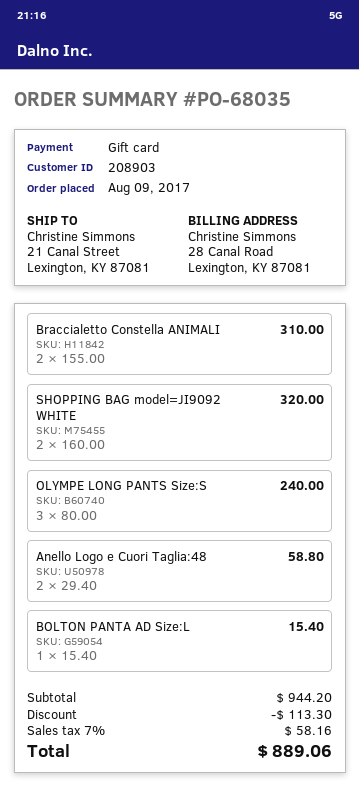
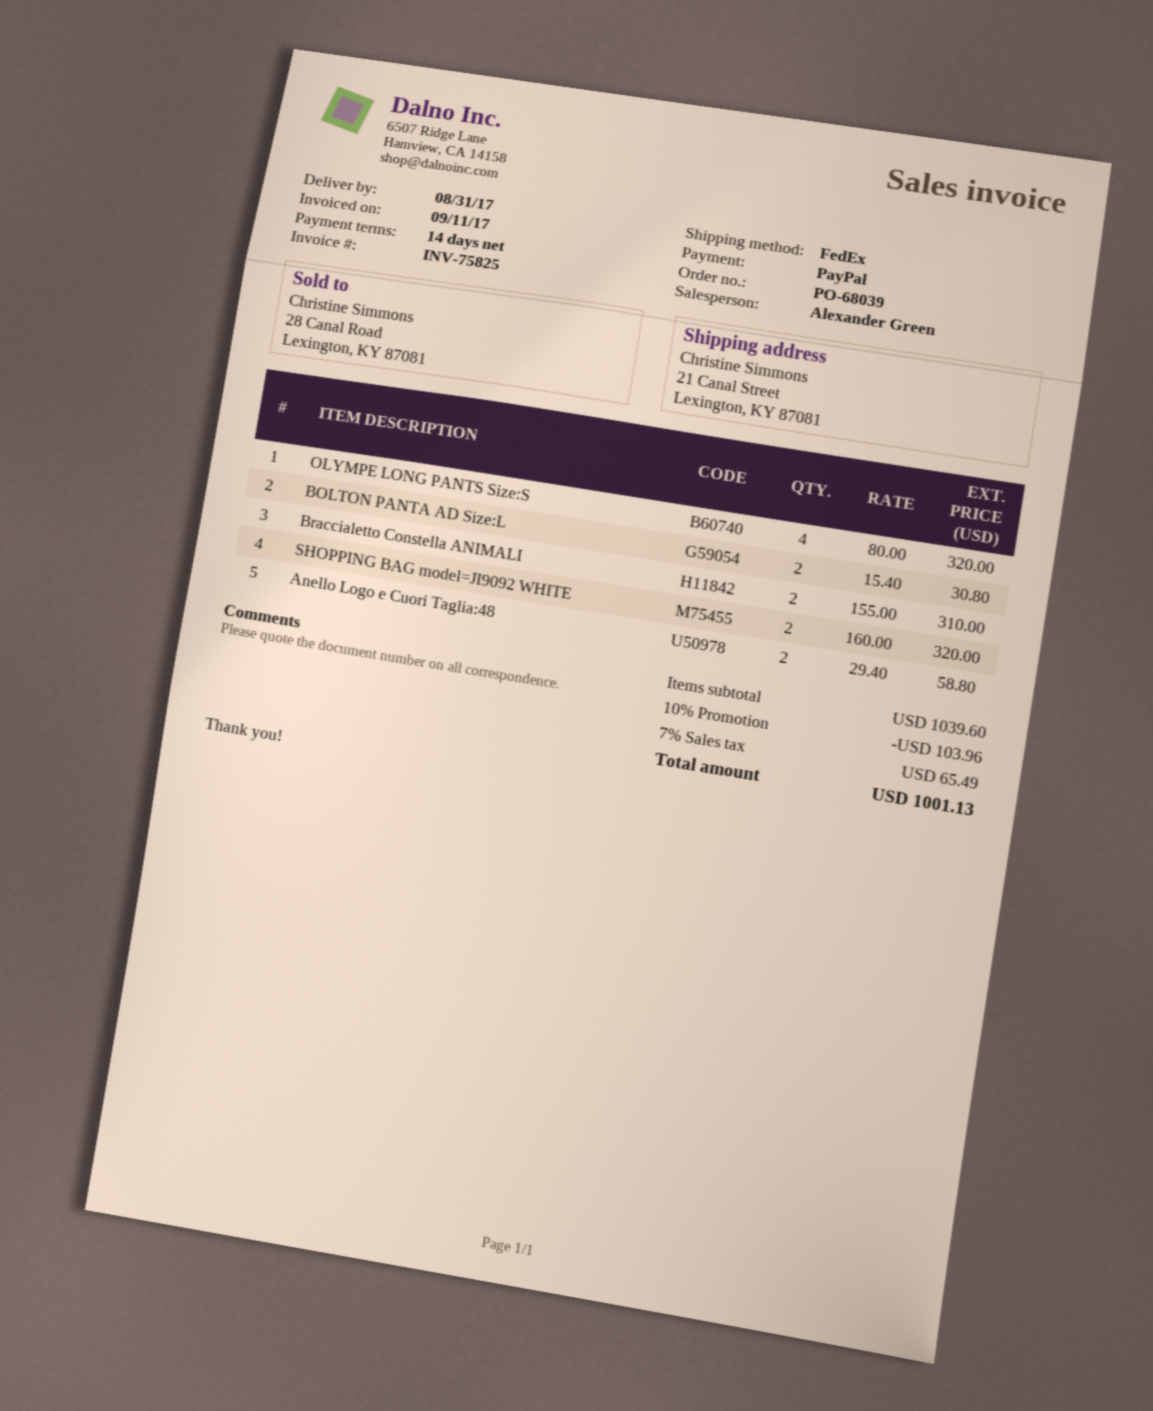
order number: PO-68035 -> PO-68039
payment method: gift card -> PayPal
OLYMPE LONG PANTS Size:S: 3 x 80.00 = 240.00 -> 4 x 80.00 = 320.00
BOLTON PANTA AD Size:L: 1 x 15.40 = 15.40 -> 2 x 15.40 = 30.80
subtotal: 944.20 -> 1039.60
discount: 113.30 -> 103.96
tax: 7% = 58.16 -> 7% = 65.49
total: 889.06 -> 1001.13

